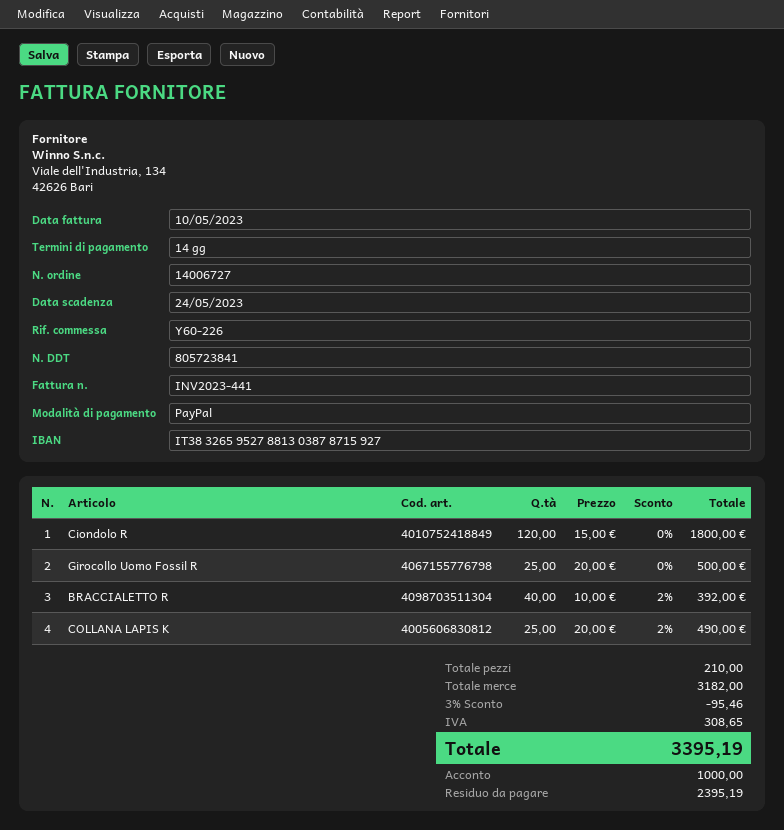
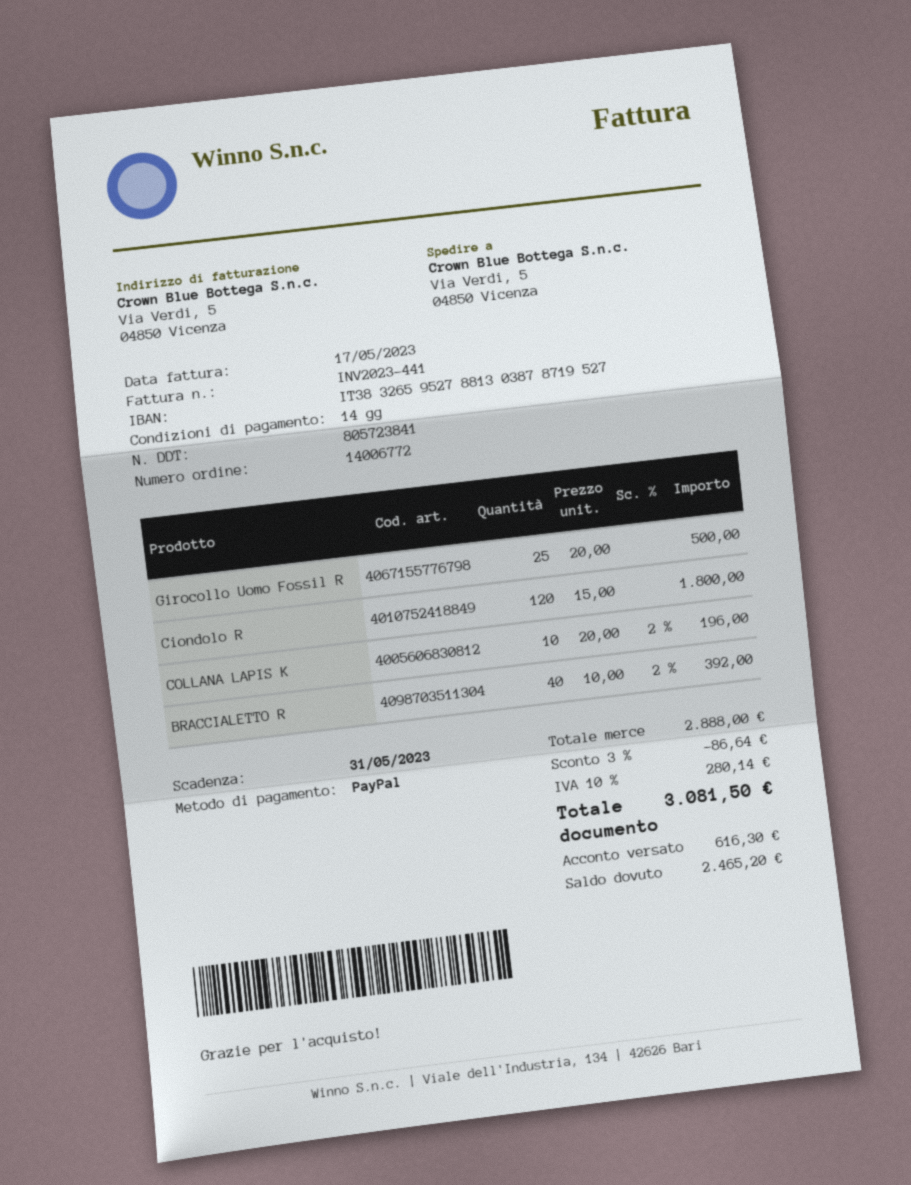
order number: 14006727 -> 14006772
invoice date: 2023-05-10 -> 2023-05-17
due date: 2023-05-24 -> 2023-05-31
bank account: IT3832659527881303878715927 -> IT3832659527881303878719527
COLLANA LAPIS K: 25 x 20.00 - 2% = 490.00 -> 10 x 20.00 - 2% = 196.00
subtotal: 3182.00 -> 2888.00
discount: 3% = 95.46 -> 3% = 86.64
tax: 308.65 -> 280.14
total: 3395.19 -> 3081.50
deposit: 1000.00 -> 616.30
balance: 2395.19 -> 2465.20

